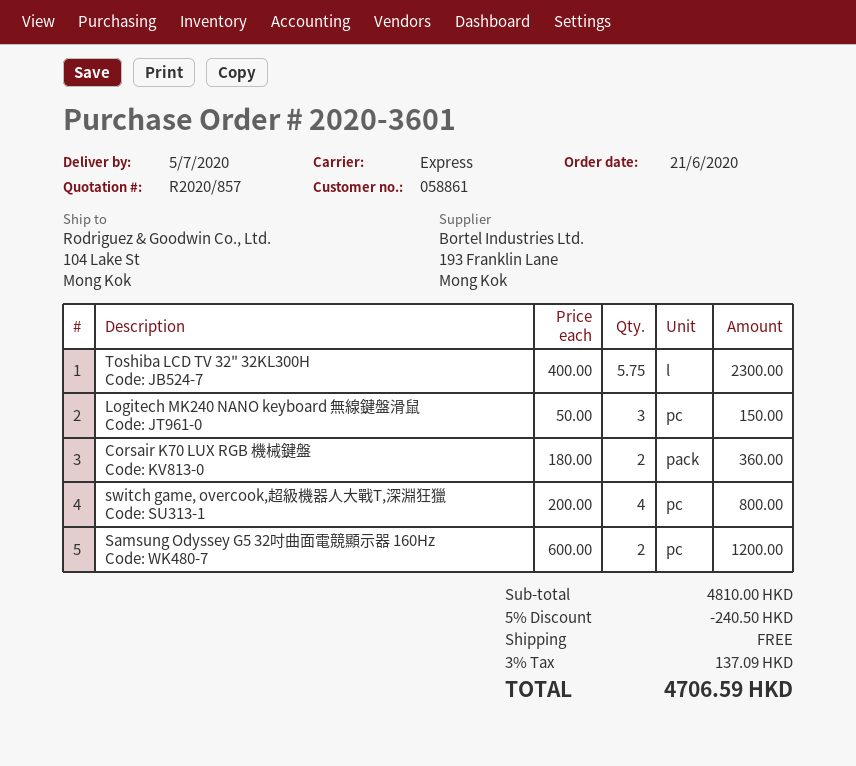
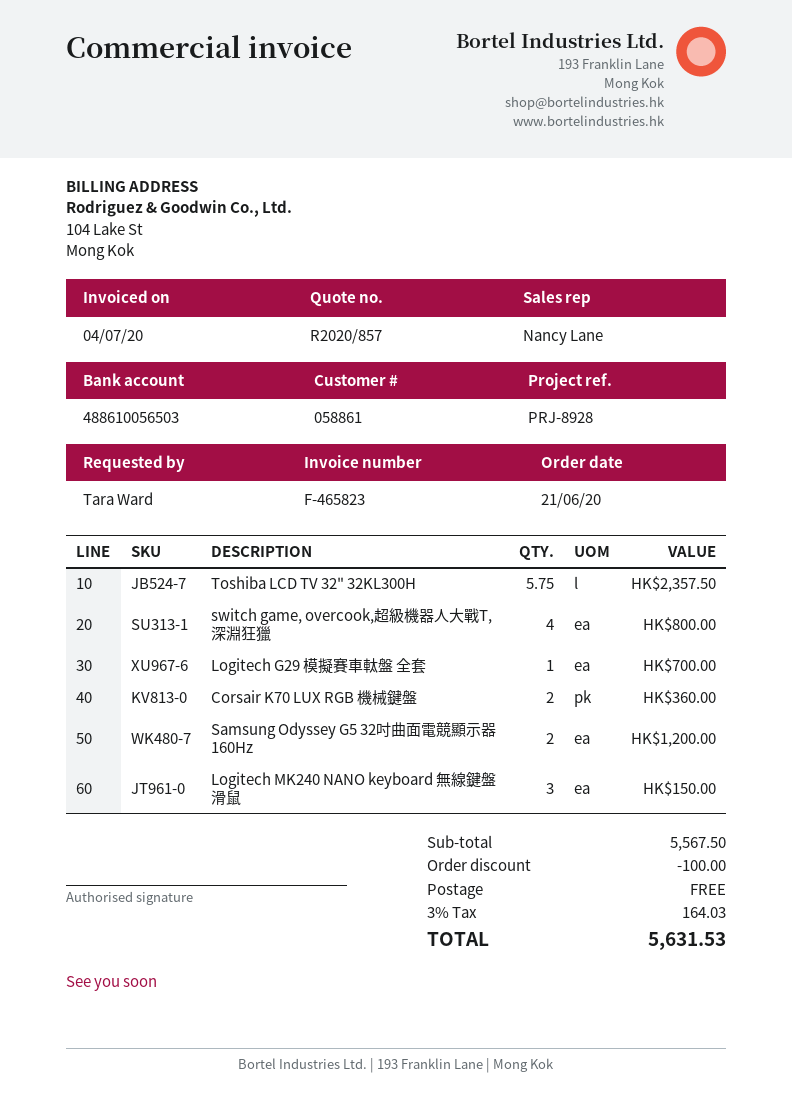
Toshiba LCD TV 32" 32KL300H: 5.75 for 2300.00 -> 5.75 for 2357.50
Logitech G29 模擬賽車軚盤 全套: none -> 1 for 700.00
subtotal: 4810.00 -> 5567.50
discount: 240.50 -> 100.00
tax: 3% = 137.09 -> 3% = 164.03
total: 4706.59 -> 5631.53

